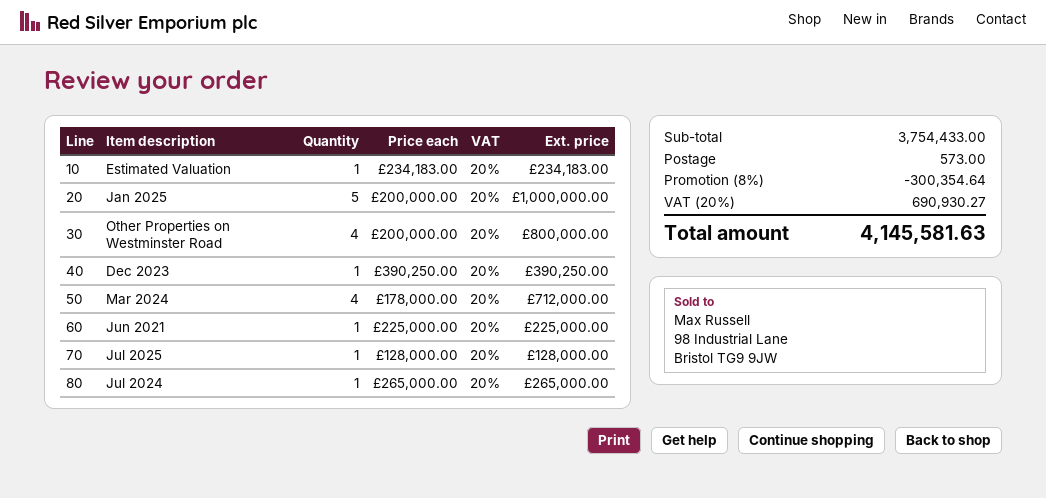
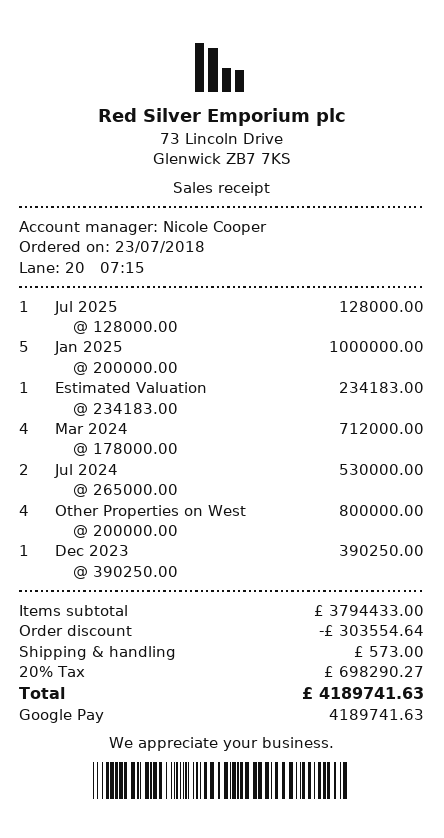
Jun 2021: 1 x 225000.00 = 225000.00 -> none
Jul 2024: 1 x 265000.00 = 265000.00 -> 2 x 265000.00 = 530000.00
subtotal: 3754433.00 -> 3794433.00
discount: 300354.64 -> 303554.64
tax: 20% = 690930.27 -> 20% = 698290.27
total: 4145581.63 -> 4189741.63

